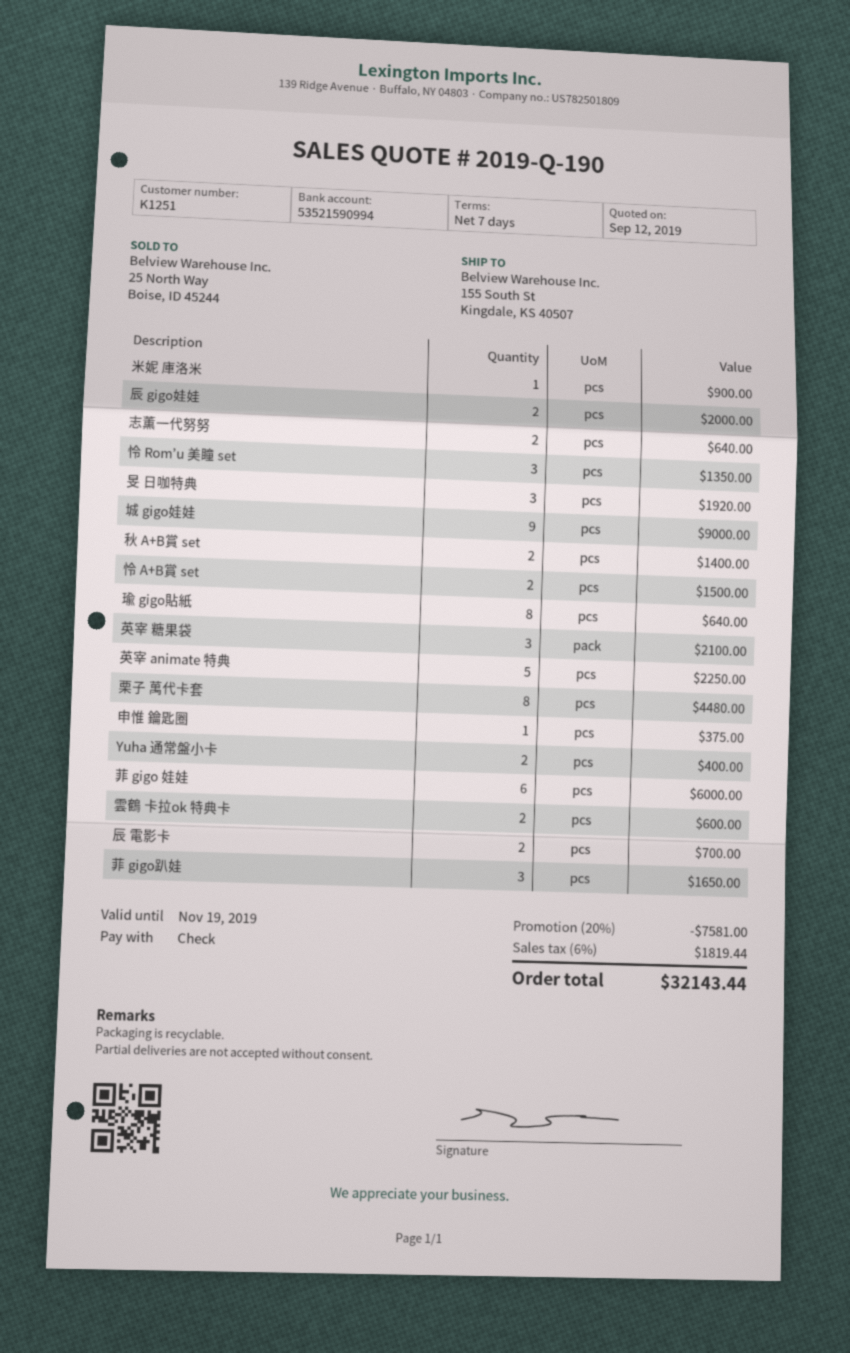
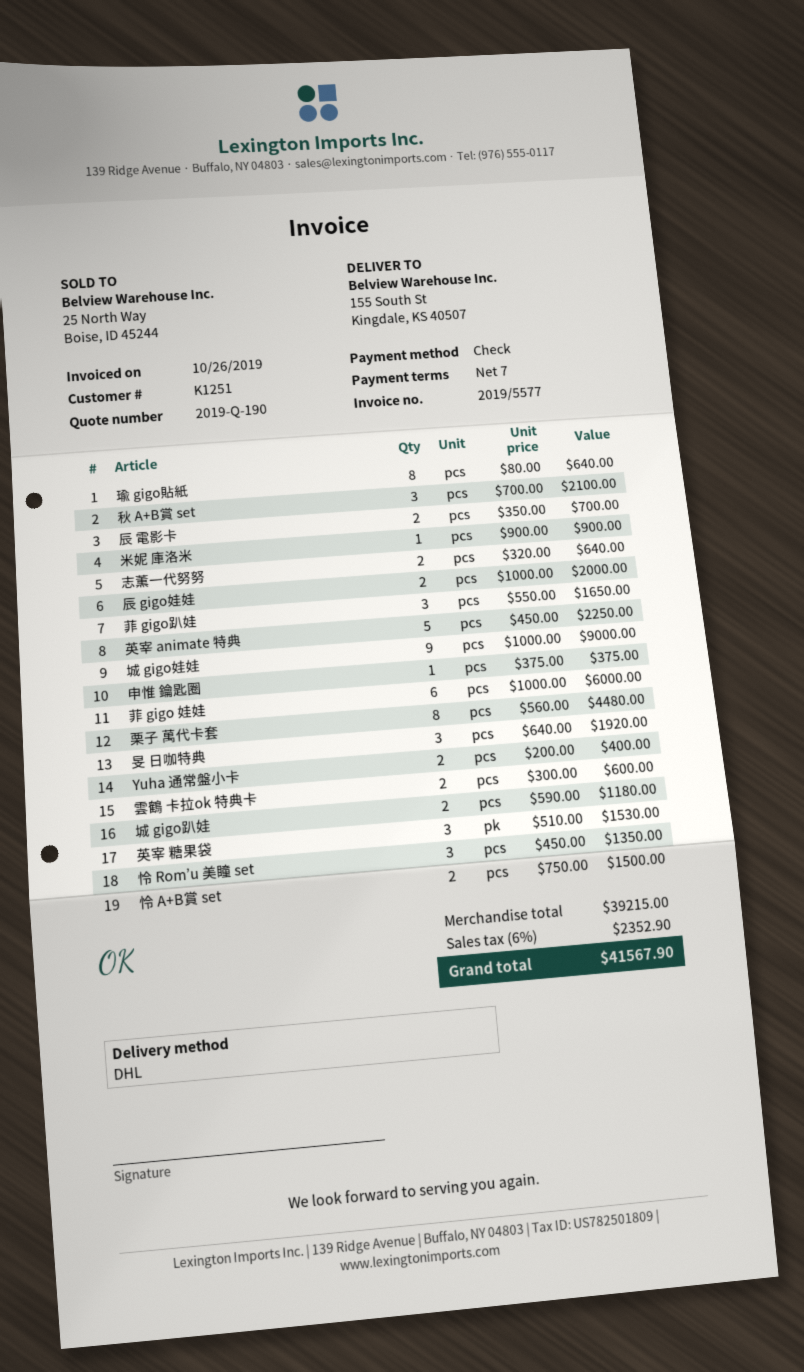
秋 A+B賞 set: 2 for 1400.00 -> 3 for 2100.00
英宰 糖果袋: 3 for 2100.00 -> 3 for 1530.00
城 gigo趴娃: none -> 2 for 1180.00
discount: 20% = 7581.00 -> none
tax: 6% = 1819.44 -> 6% = 2352.90
total: 32143.44 -> 41567.90

